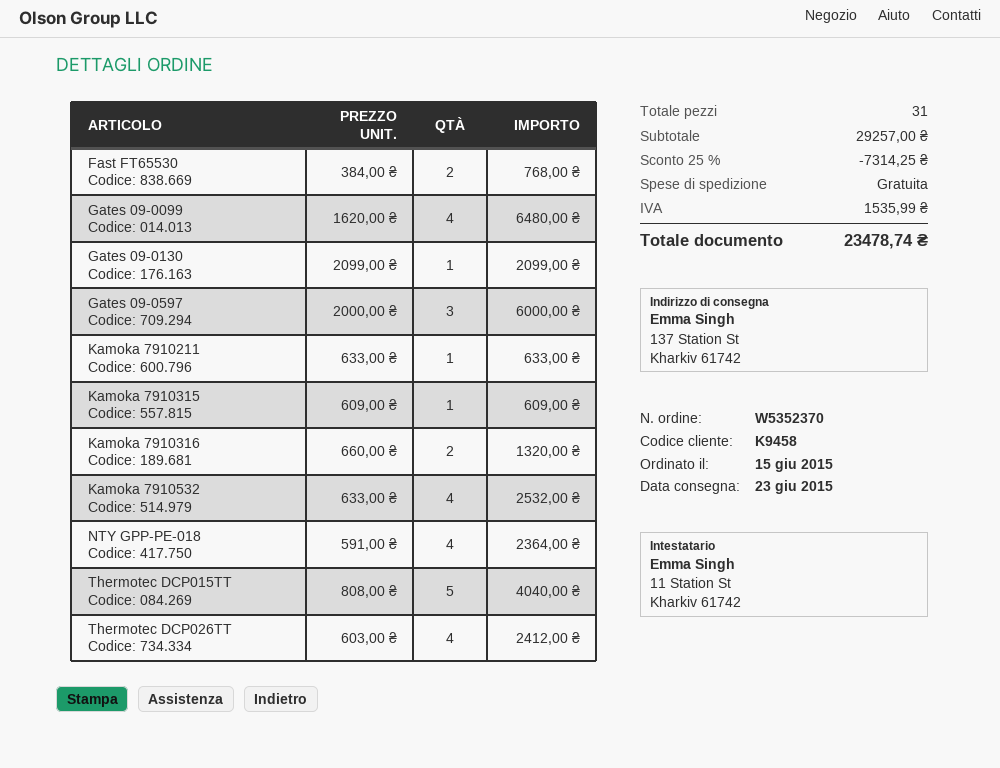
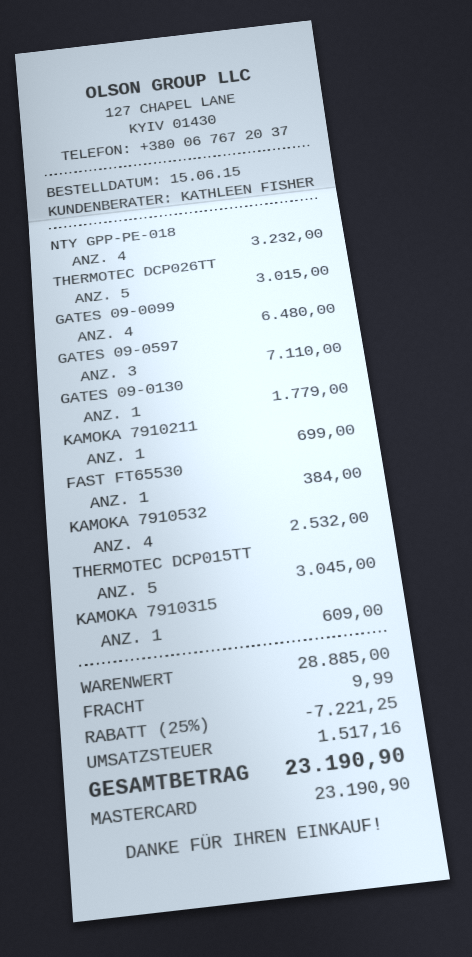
Fast FT65530: 2 for 768.00 -> 1 for 384.00
Gates 09-0130: 1 for 2099.00 -> 1 for 1779.00
Gates 09-0597: 3 for 6000.00 -> 3 for 7110.00
Kamoka 7910211: 1 for 633.00 -> 1 for 699.00
Kamoka 7910316: 2 for 1320.00 -> none
NTY GPP-PE-018: 4 for 2364.00 -> 4 for 3232.00
Thermotec DCP015TT: 5 for 4040.00 -> 5 for 3045.00
Thermotec DCP026TT: 4 for 2412.00 -> 5 for 3015.00
subtotal: 29257.00 -> 28885.00
discount: 25% = 7314.25 -> 25% = 7221.25
shipping: 0.00 -> 9.99
tax: 1535.99 -> 1517.16
total: 23478.74 -> 23190.90

